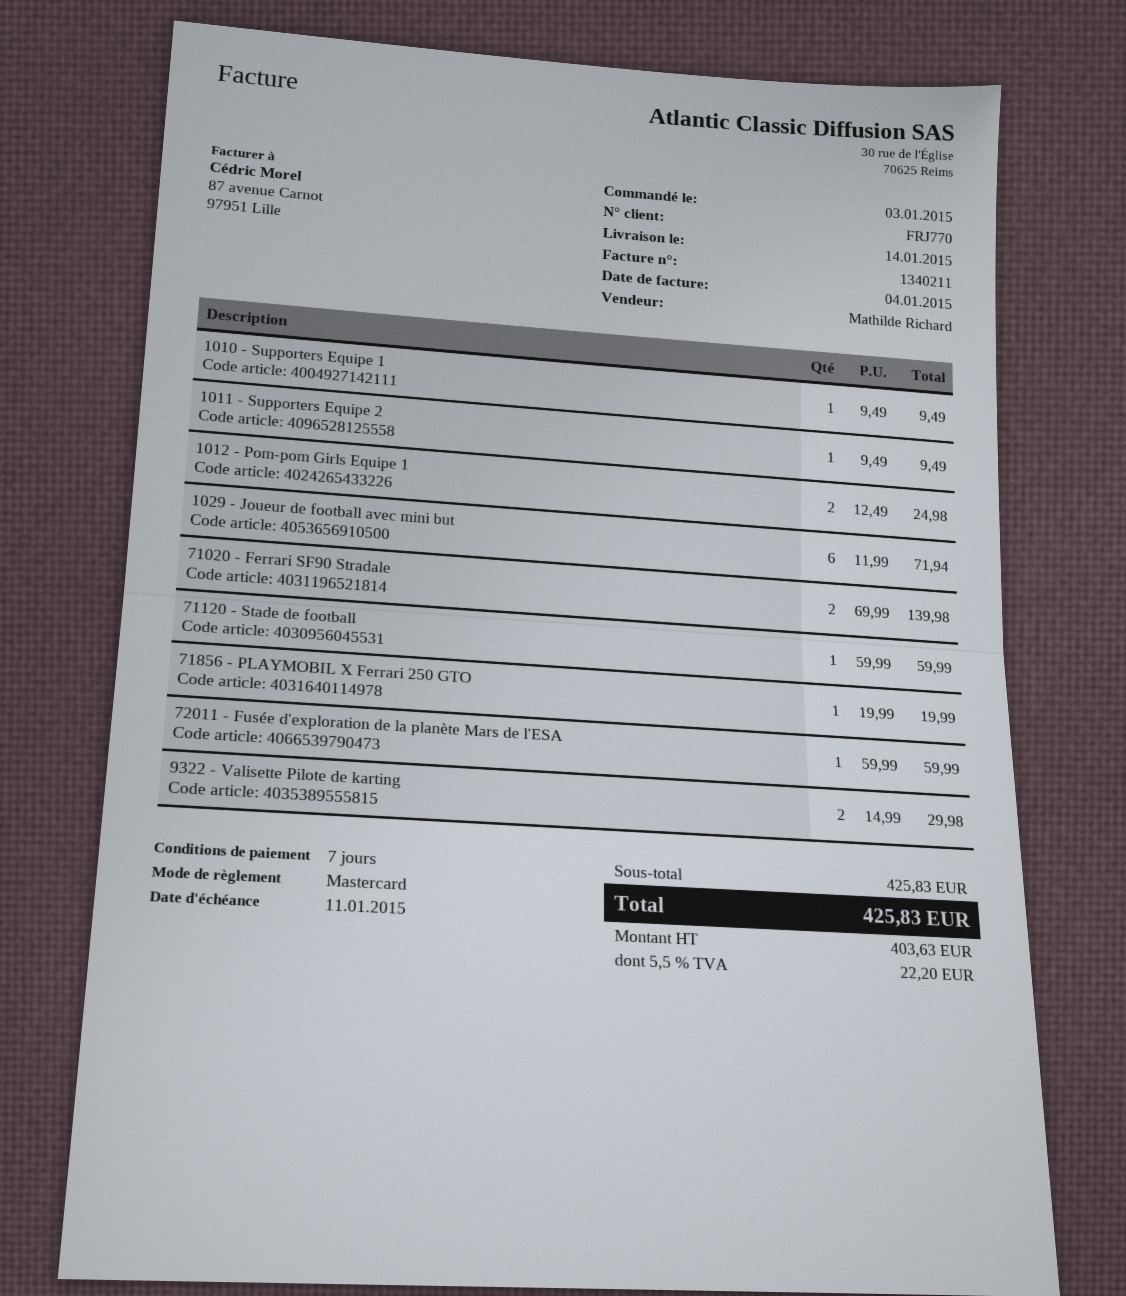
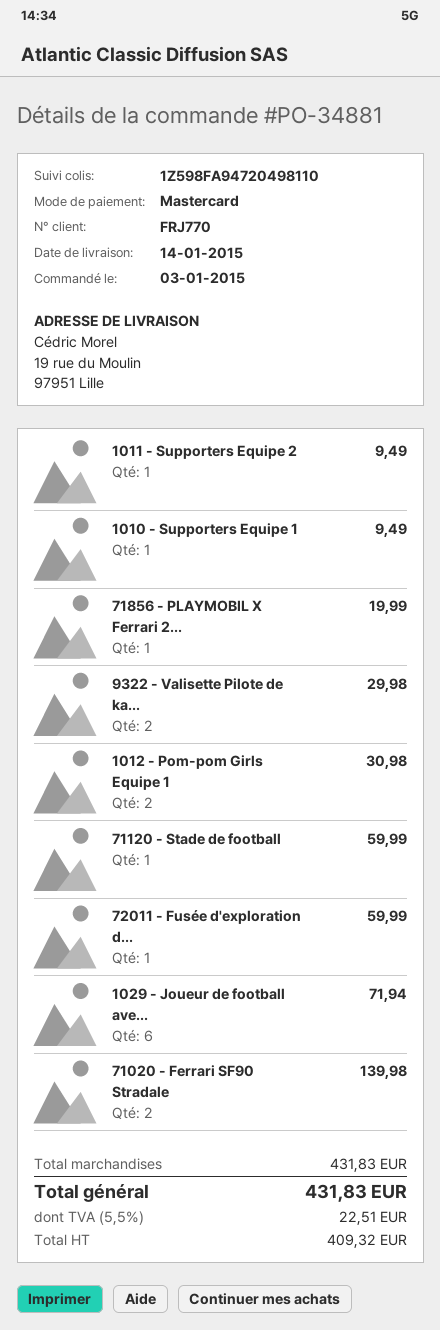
1012 - Pom-pom Girls Equipe 1: 2 for 24.98 -> 2 for 30.98
subtotal: 425.83 -> 431.83
net: 403.63 -> 409.32
tax: 5.5% = 22.20 -> 5.5% = 22.51
total: 425.83 -> 431.83

